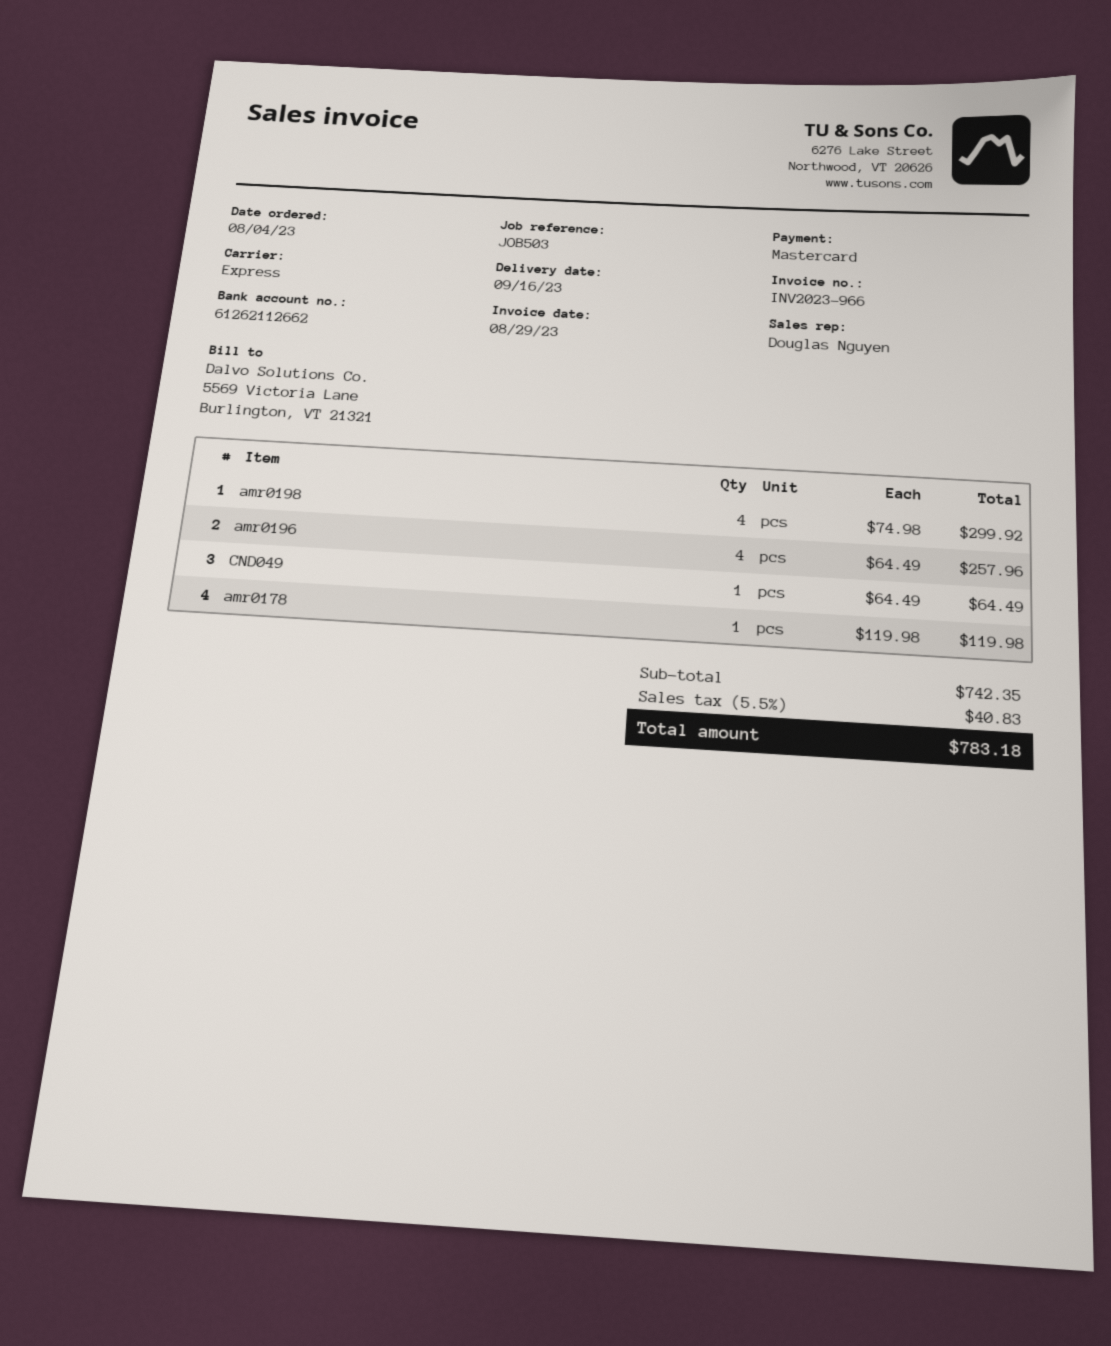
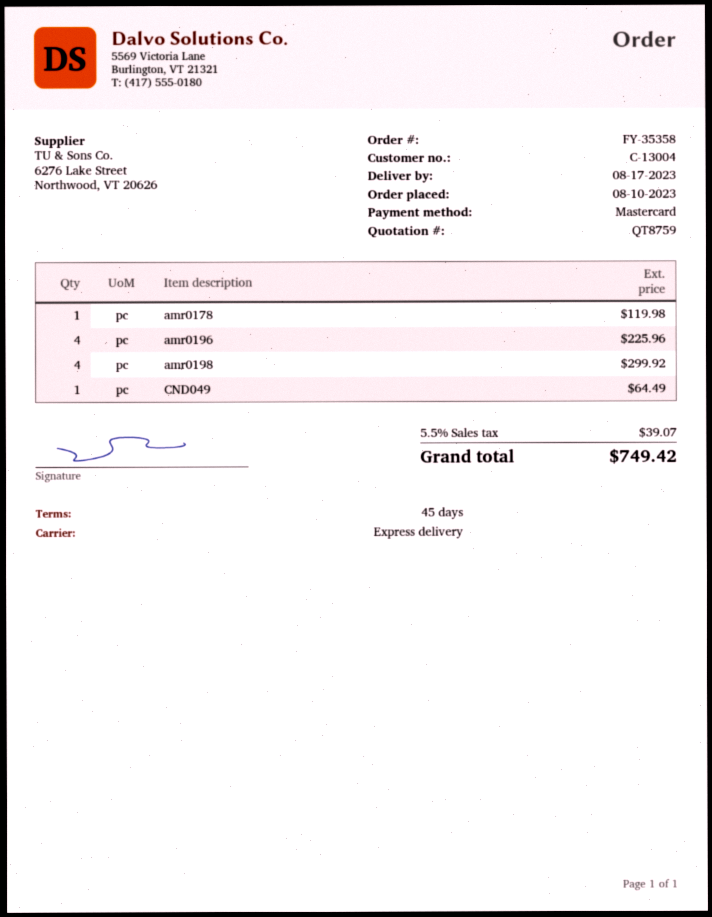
order date: 2023-08-04 -> 2023-08-10
delivery date: 2023-09-16 -> 2023-08-17
amr0196: 4 for 257.96 -> 4 for 225.96
tax: 5.5% = 40.83 -> 5.5% = 39.07
total: 783.18 -> 749.42

